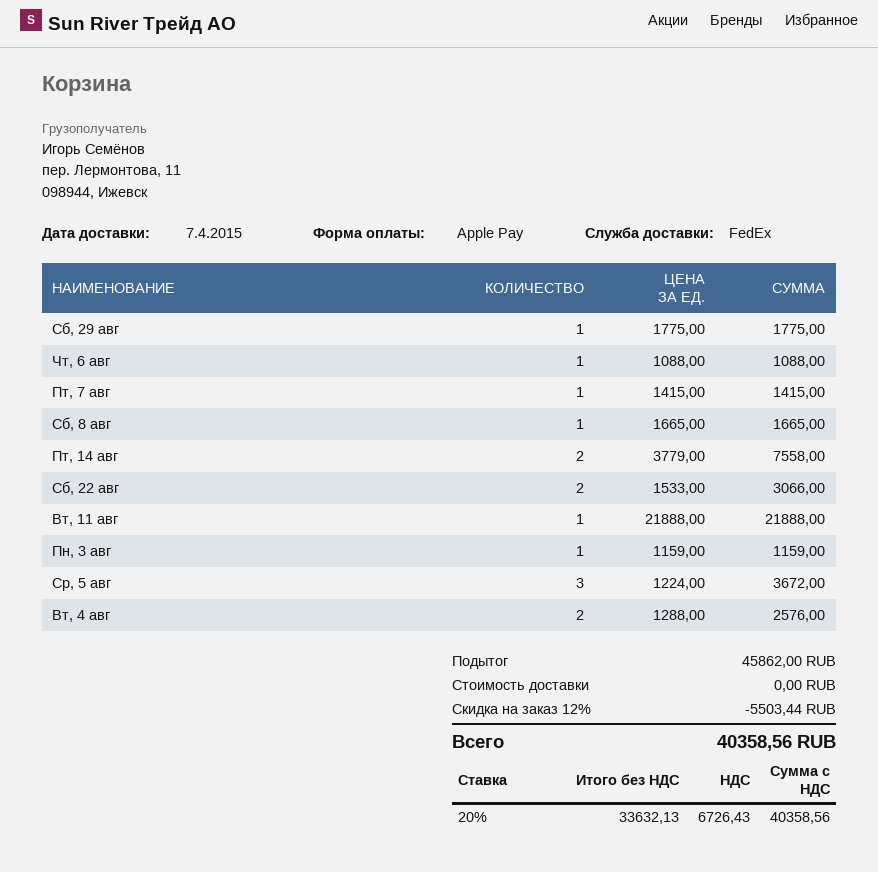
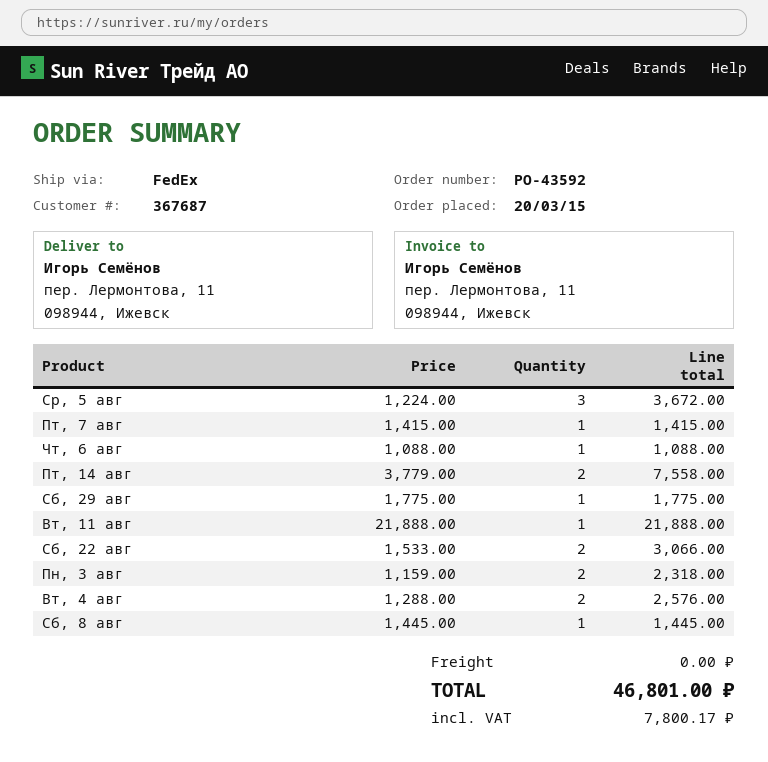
Сб, 8 авг: 1 x 1665.00 = 1665.00 -> 1 x 1445.00 = 1445.00
Пн, 3 авг: 1 x 1159.00 = 1159.00 -> 2 x 1159.00 = 2318.00
discount: 12% = 5503.44 -> none
tax: 6726.43 -> 7800.17
total: 40358.56 -> 46801.00

